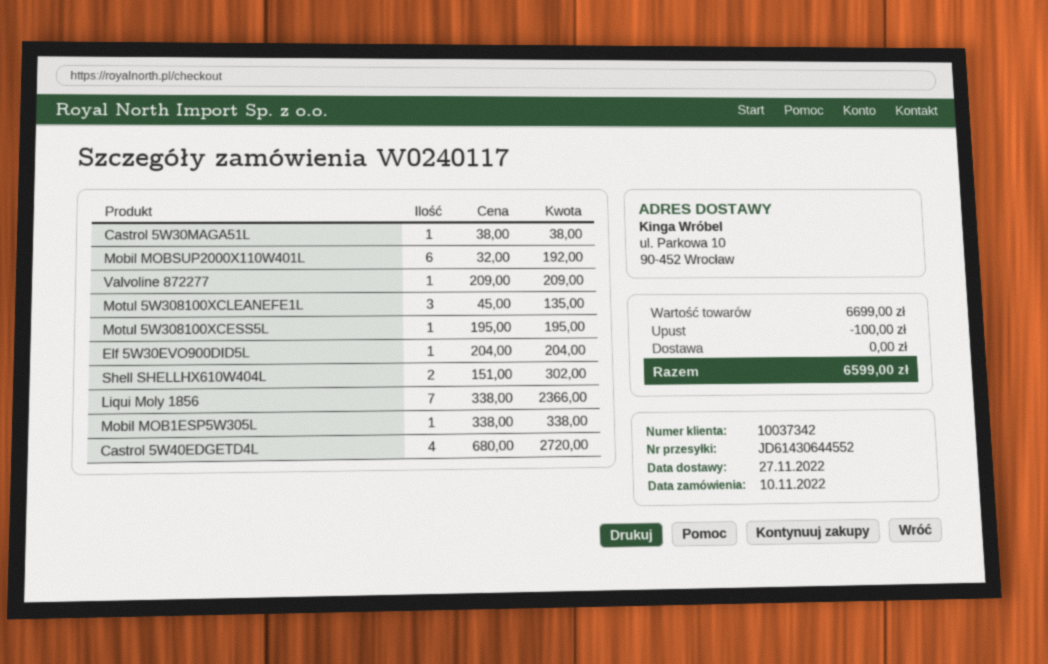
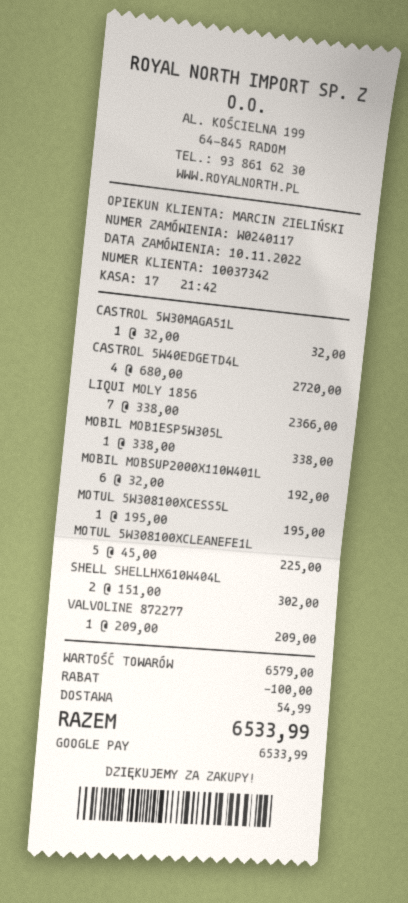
Castrol 5W30MAGA51L: 1 x 38.00 = 38.00 -> 1 x 32.00 = 32.00
Motul 5W308100XCLEANEFE1L: 3 x 45.00 = 135.00 -> 5 x 45.00 = 225.00
Elf 5W30EVO900DID5L: 1 x 204.00 = 204.00 -> none
subtotal: 6699.00 -> 6579.00
shipping: 0.00 -> 54.99
total: 6599.00 -> 6533.99

